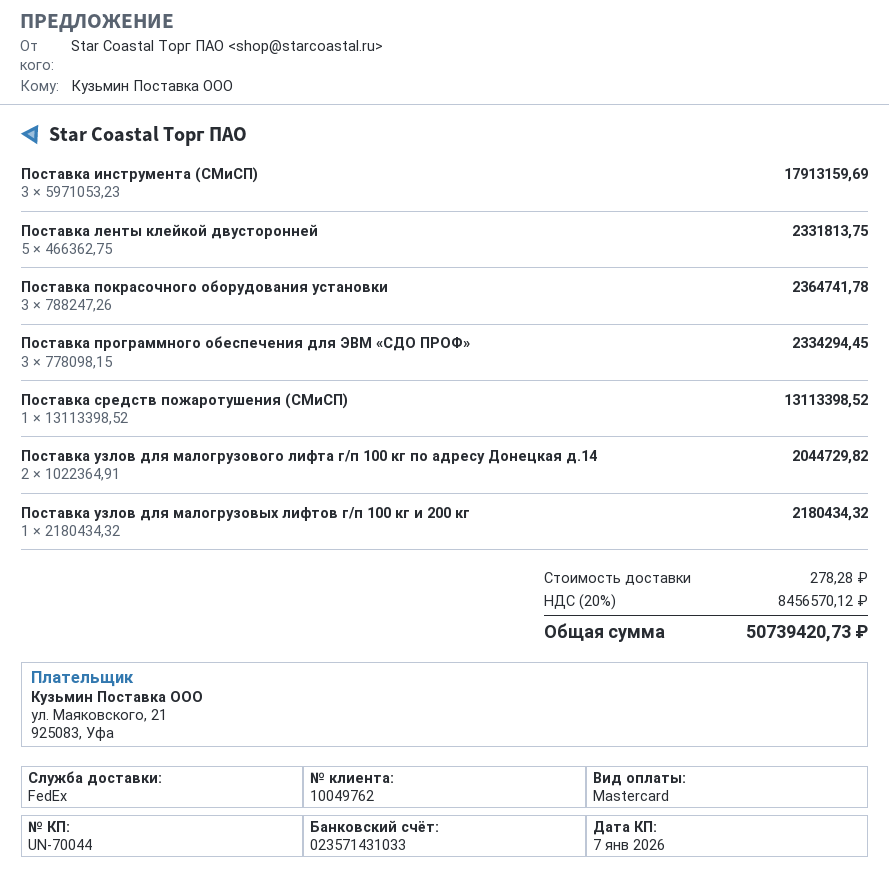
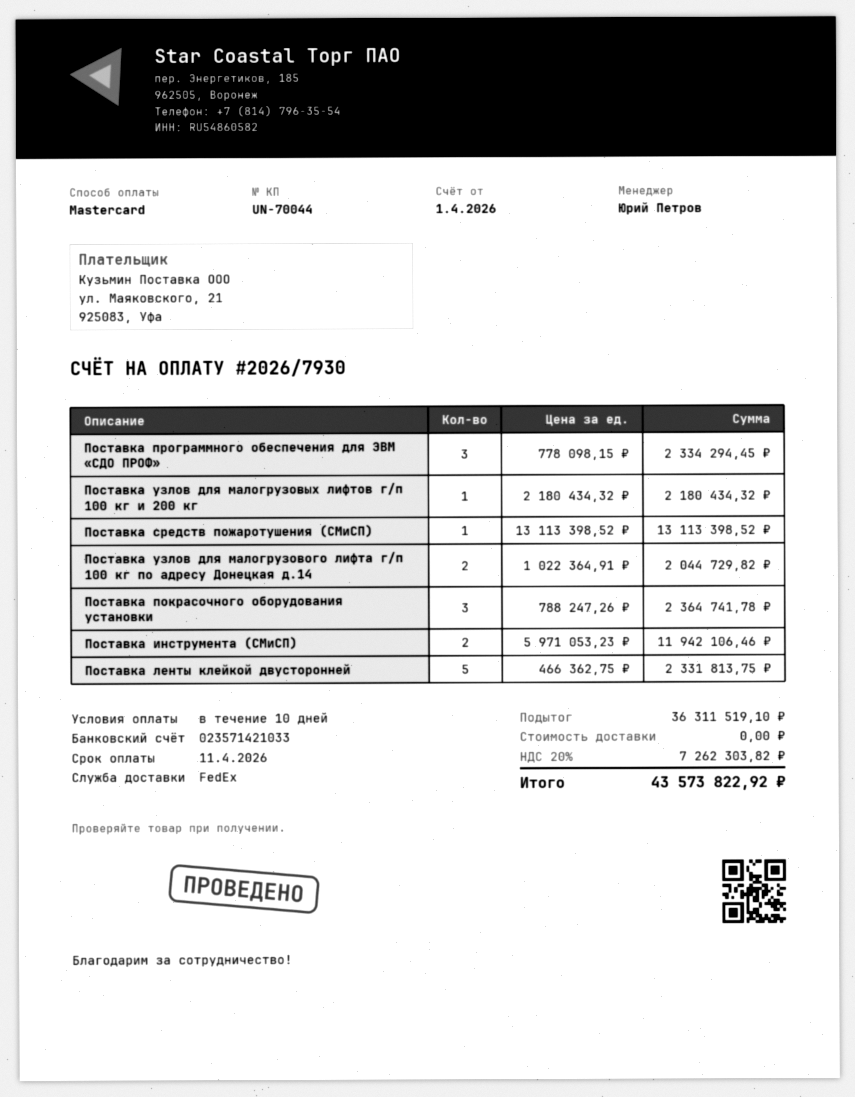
bank account: 023571431033 -> 023571421033
Поставка инструмента (СМиСП): 3 x 5971053.23 = 17913159.69 -> 2 x 5971053.23 = 11942106.46
shipping: 278.28 -> 0.00
tax: 20% = 8456570.12 -> 20% = 7262303.82
total: 50739420.73 -> 43573822.92

